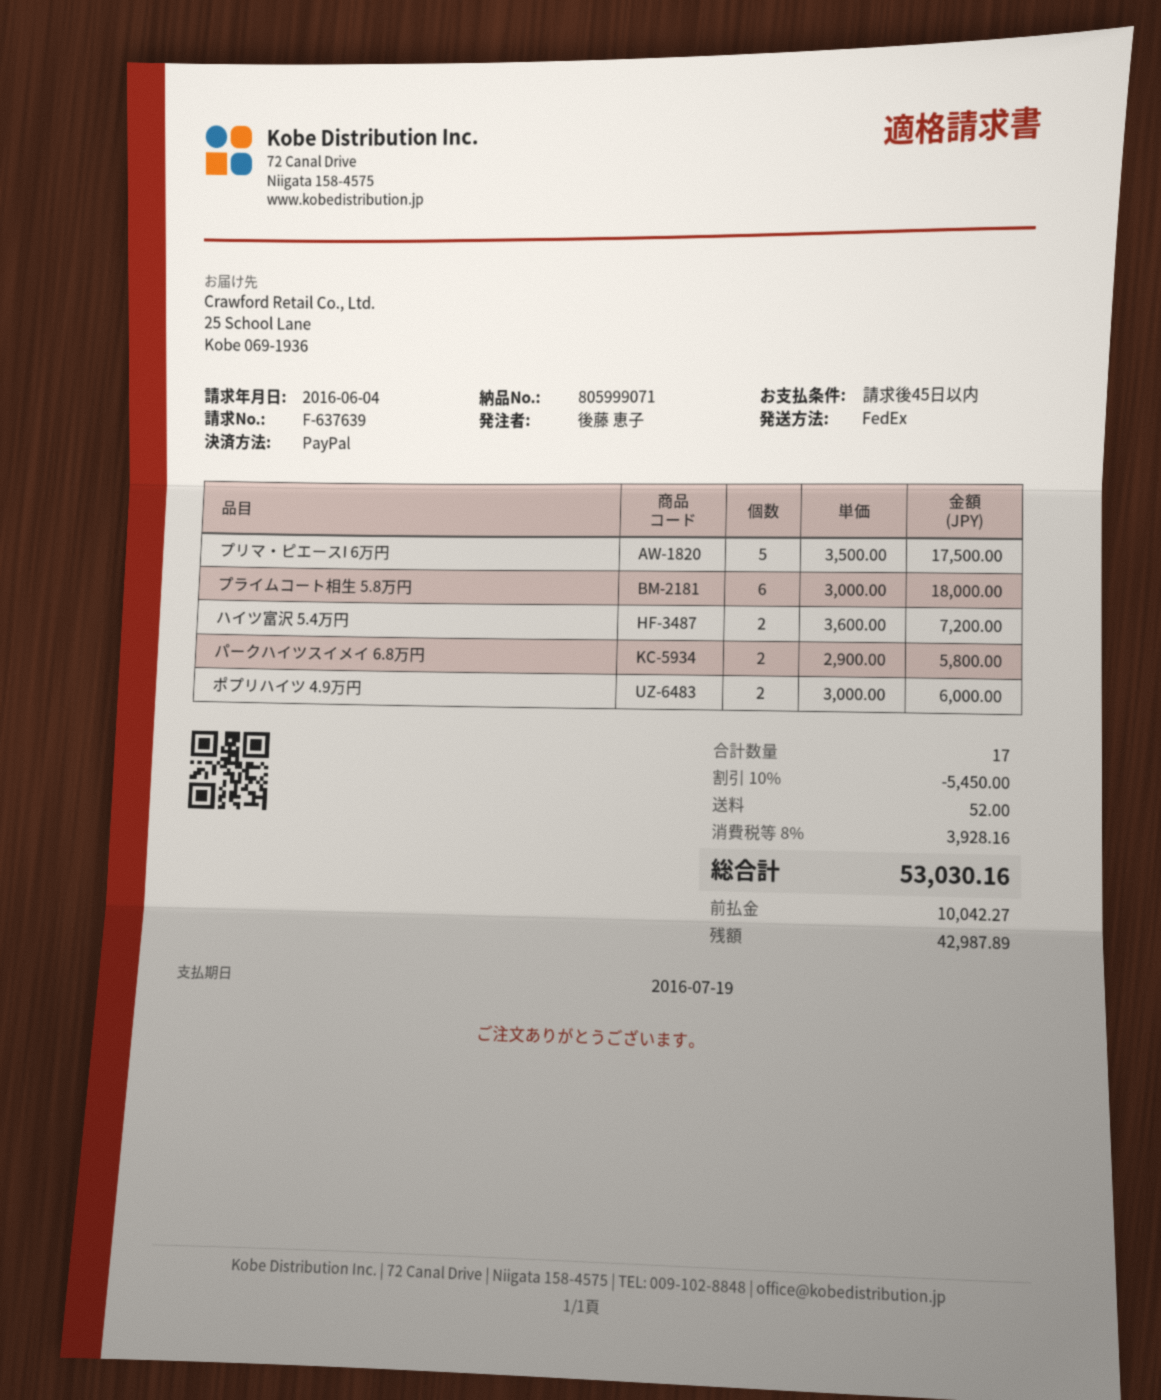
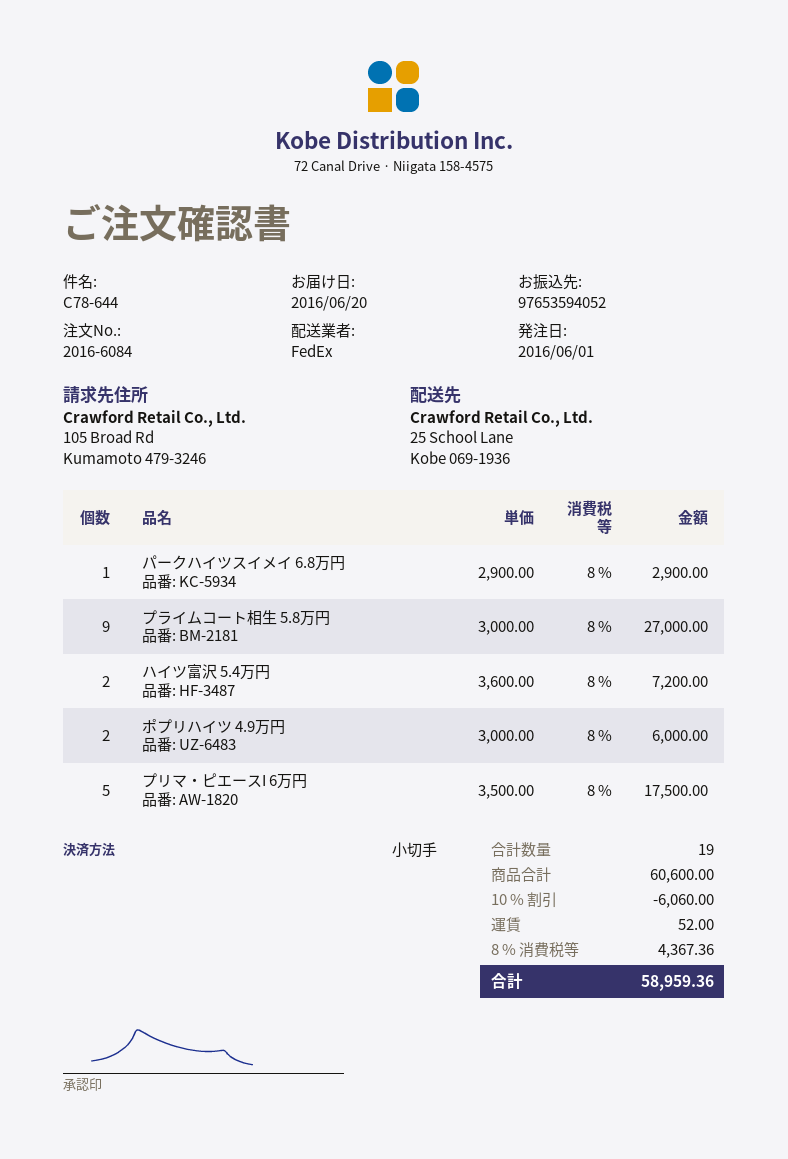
payment method: PayPal -> cheque
プライムコート相生 5.8万円: 6 x 3000.00 = 18000.00 -> 9 x 3000.00 = 27000.00
パークハイツスイメイ 6.8万円: 2 x 2900.00 = 5800.00 -> 1 x 2900.00 = 2900.00
total quantity: 17 -> 19
discount: 10% = 5450.00 -> 10% = 6060.00
tax: 8% = 3928.16 -> 8% = 4367.36
total: 53030.16 -> 58959.36

